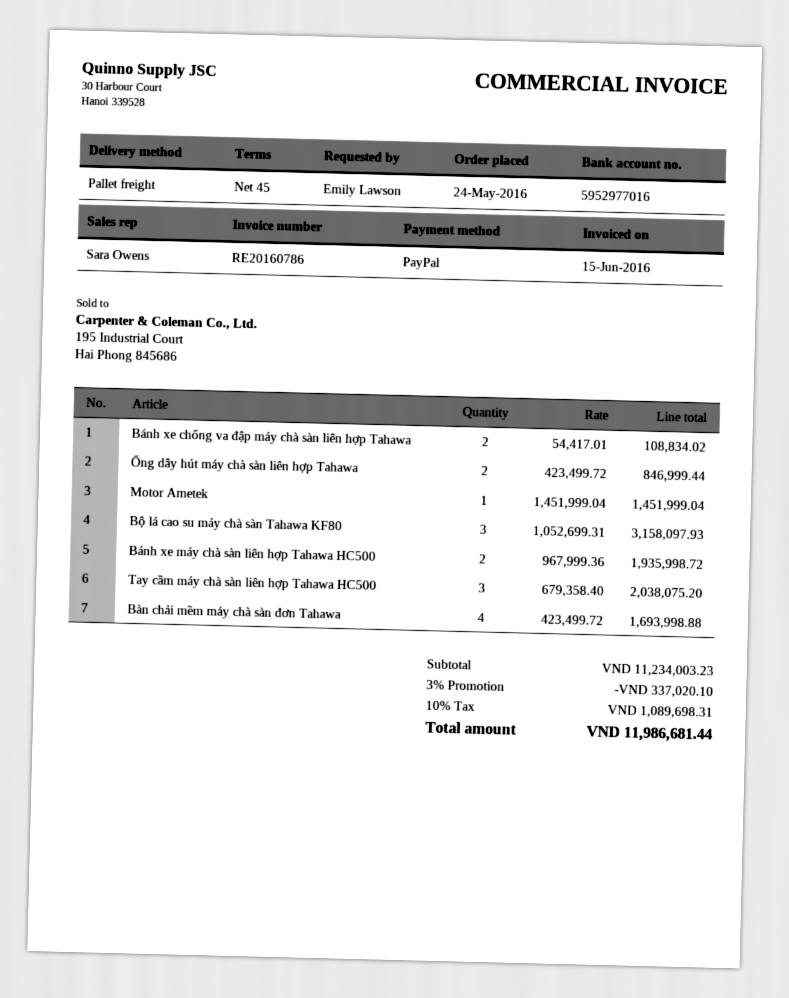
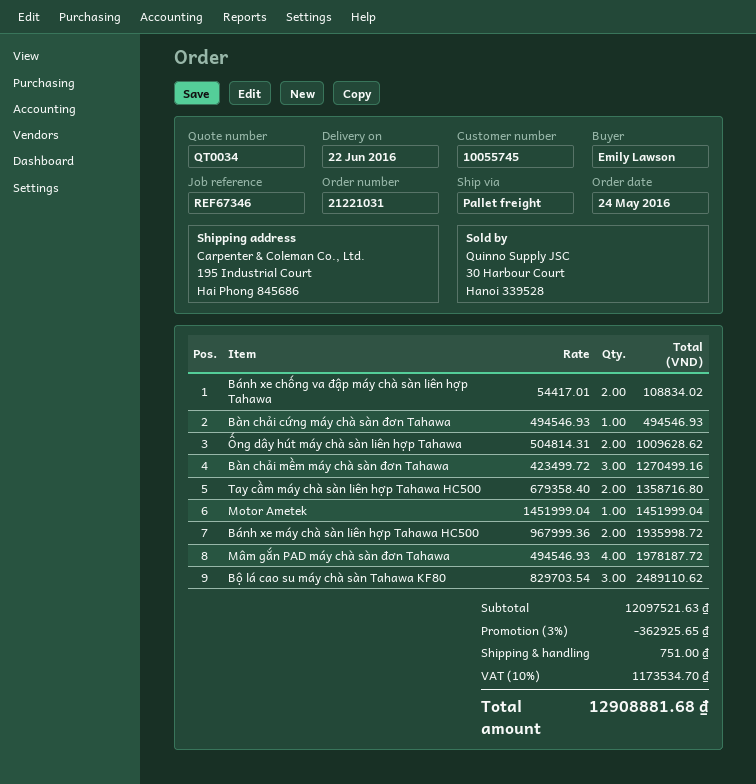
Ống dây hút máy chà sàn liên hợp Tahawa: 2 x 423499.72 = 846999.44 -> 2 x 504814.31 = 1009628.62
Bộ lá cao su máy chà sàn Tahawa KF80: 3 x 1052699.31 = 3158097.93 -> 3 x 829703.54 = 2489110.62
Tay cầm máy chà sàn liên hợp Tahawa HC500: 3 x 679358.40 = 2038075.20 -> 2 x 679358.40 = 1358716.80
Bàn chải mềm máy chà sàn đơn Tahawa: 4 x 423499.72 = 1693998.88 -> 3 x 423499.72 = 1270499.16
Bàn chải cứng máy chà sàn đơn Tahawa: none -> 1 x 494546.93 = 494546.93
Mâm gắn PAD máy chà sàn đơn Tahawa: none -> 4 x 494546.93 = 1978187.72
subtotal: 11234003.23 -> 12097521.63
discount: 3% = 337020.10 -> 3% = 362925.65
shipping: none -> 751.00
tax: 10% = 1089698.31 -> 10% = 1173534.70
total: 11986681.44 -> 12908881.68

